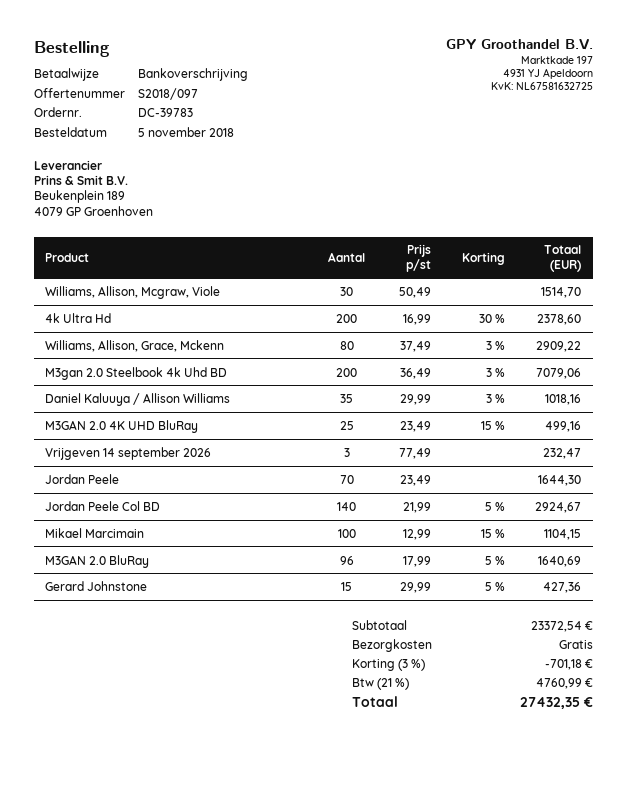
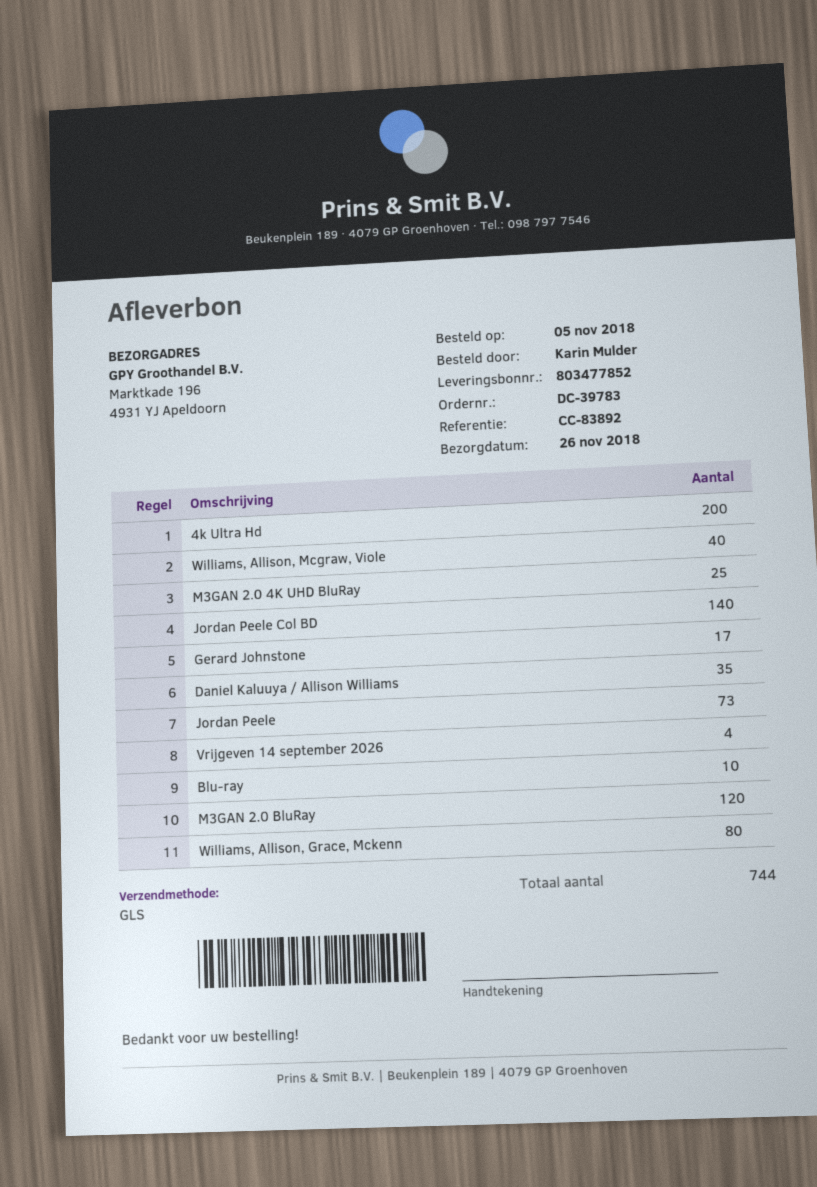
Williams, Allison, Mcgraw, Viole: 30 -> 40
M3gan 2.0 Steelbook 4k Uhd BD: 200 -> none
Vrijgeven 14 september 2026: 3 -> 4
Jordan Peele: 70 -> 73
Mikael Marcimain: 100 -> none
M3GAN 2.0 BluRay: 96 -> 120
Gerard Johnstone: 15 -> 17
Blu-ray: none -> 10

